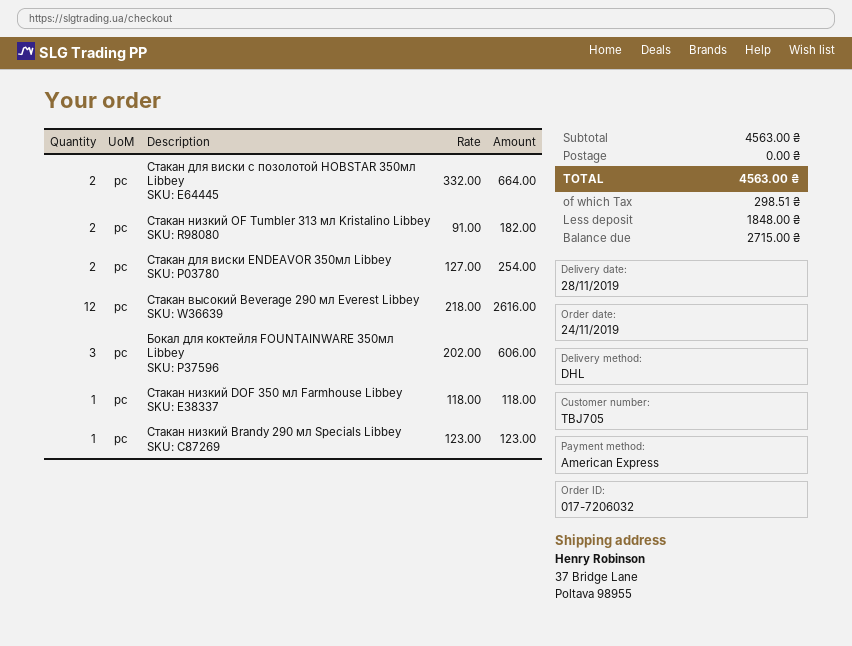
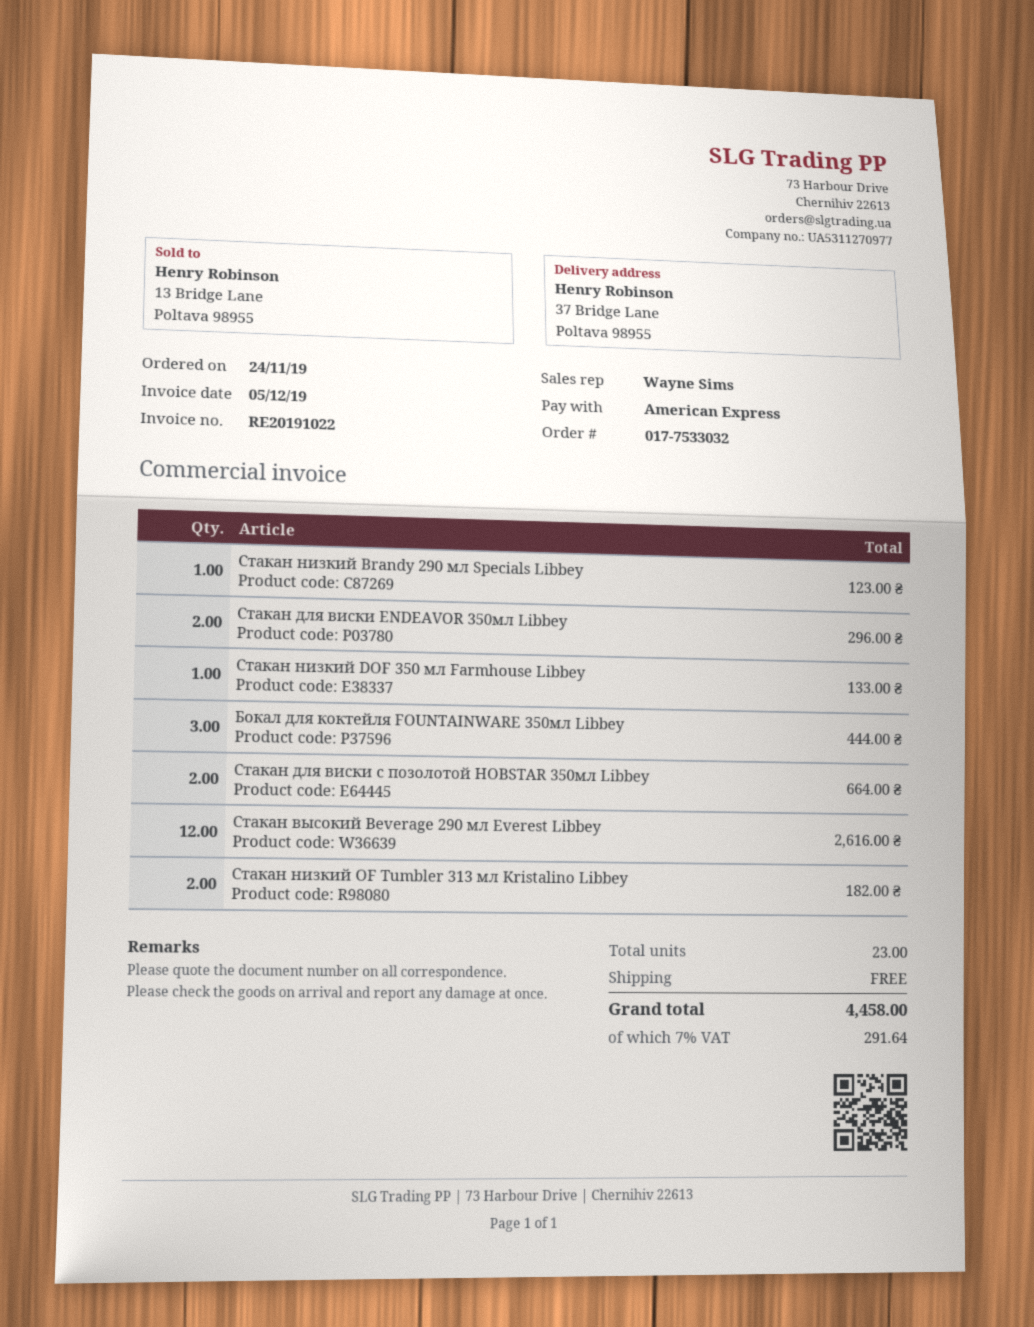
order number: 017-7206032 -> 017-7533032
Стакан для виски ENDEAVOR 350мл Libbey: 2 for 254.00 -> 2 for 296.00
Бокал для коктейля FOUNTAINWARE 350мл Libbey: 3 for 606.00 -> 3 for 444.00
Стакан низкий DOF 350 мл Farmhouse Libbey: 1 for 118.00 -> 1 for 133.00
tax: 298.51 -> 291.64
total: 4563.00 -> 4458.00

